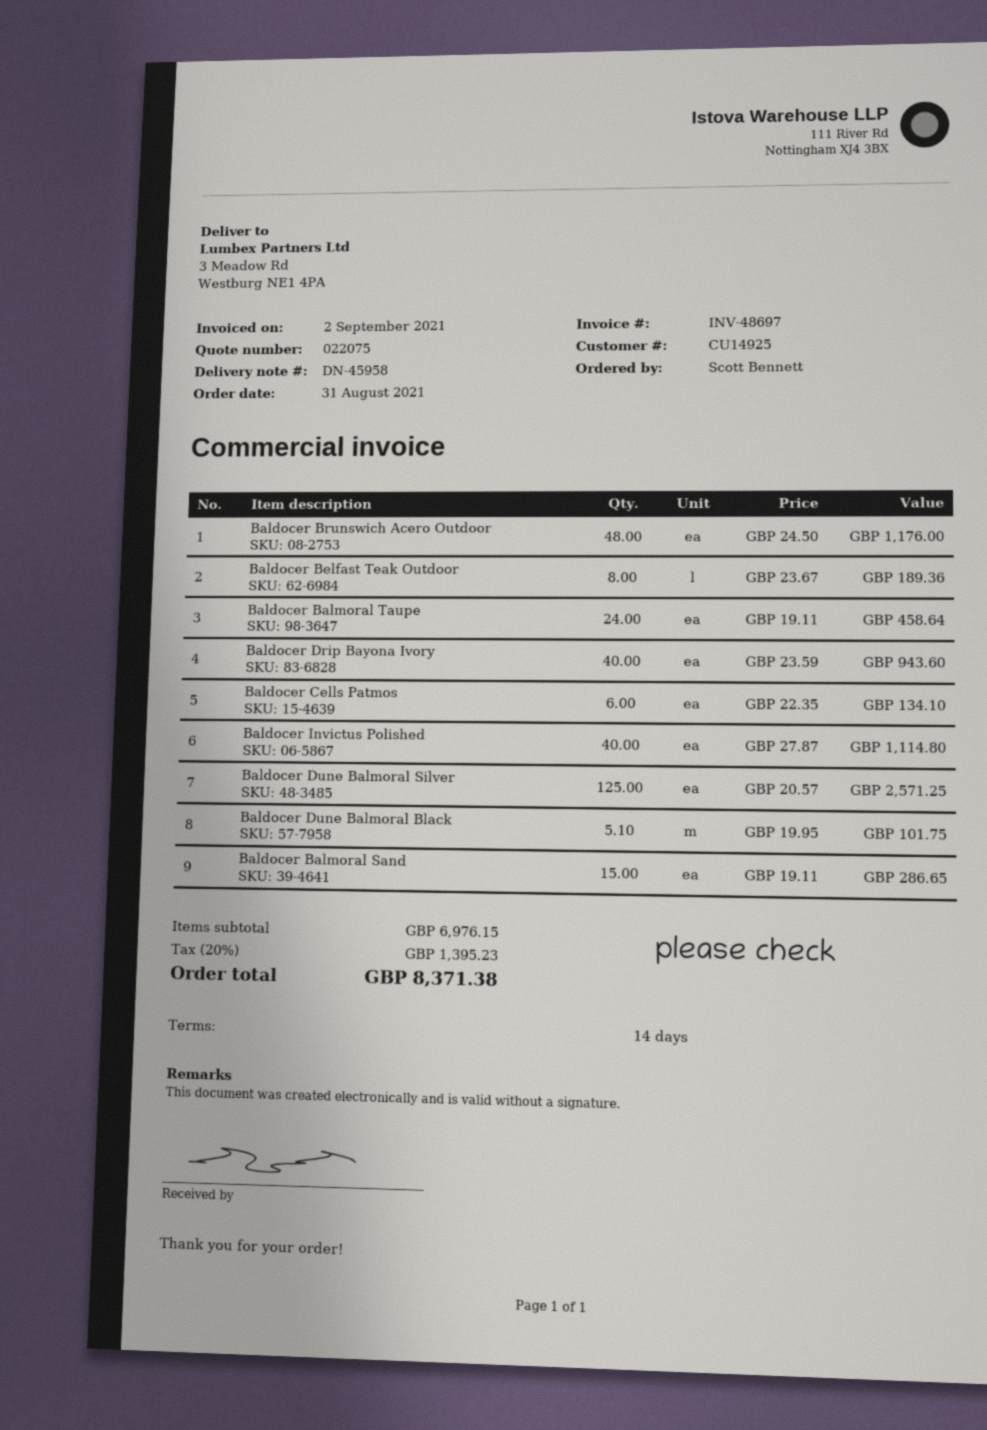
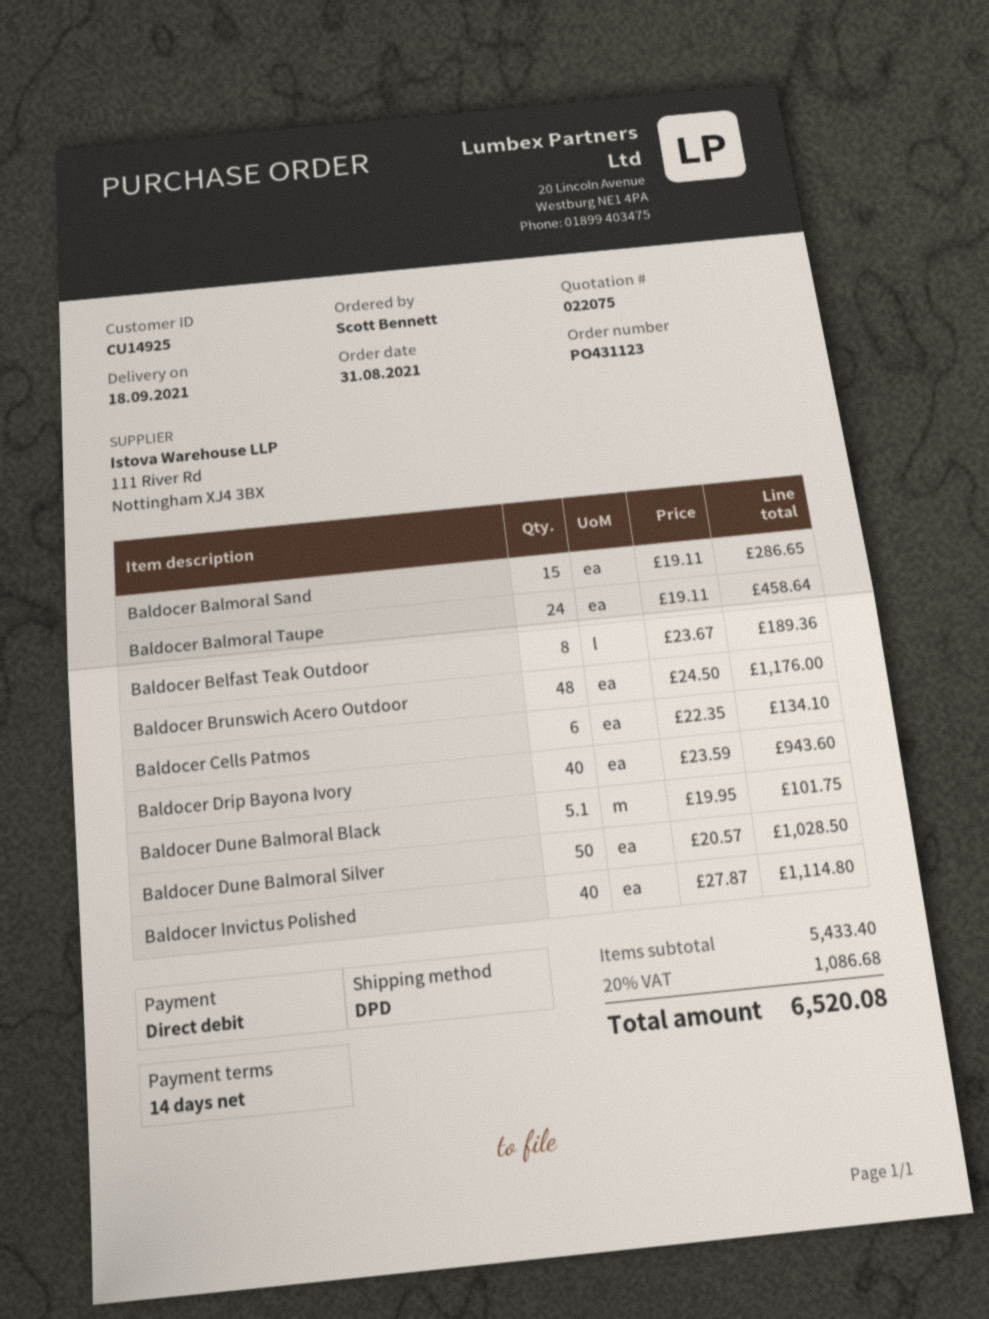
Baldocer Dune Balmoral Silver: 125 x 20.57 = 2571.25 -> 50 x 20.57 = 1028.50
subtotal: 6976.15 -> 5433.40
tax: 20% = 1395.23 -> 20% = 1086.68
total: 8371.38 -> 6520.08

